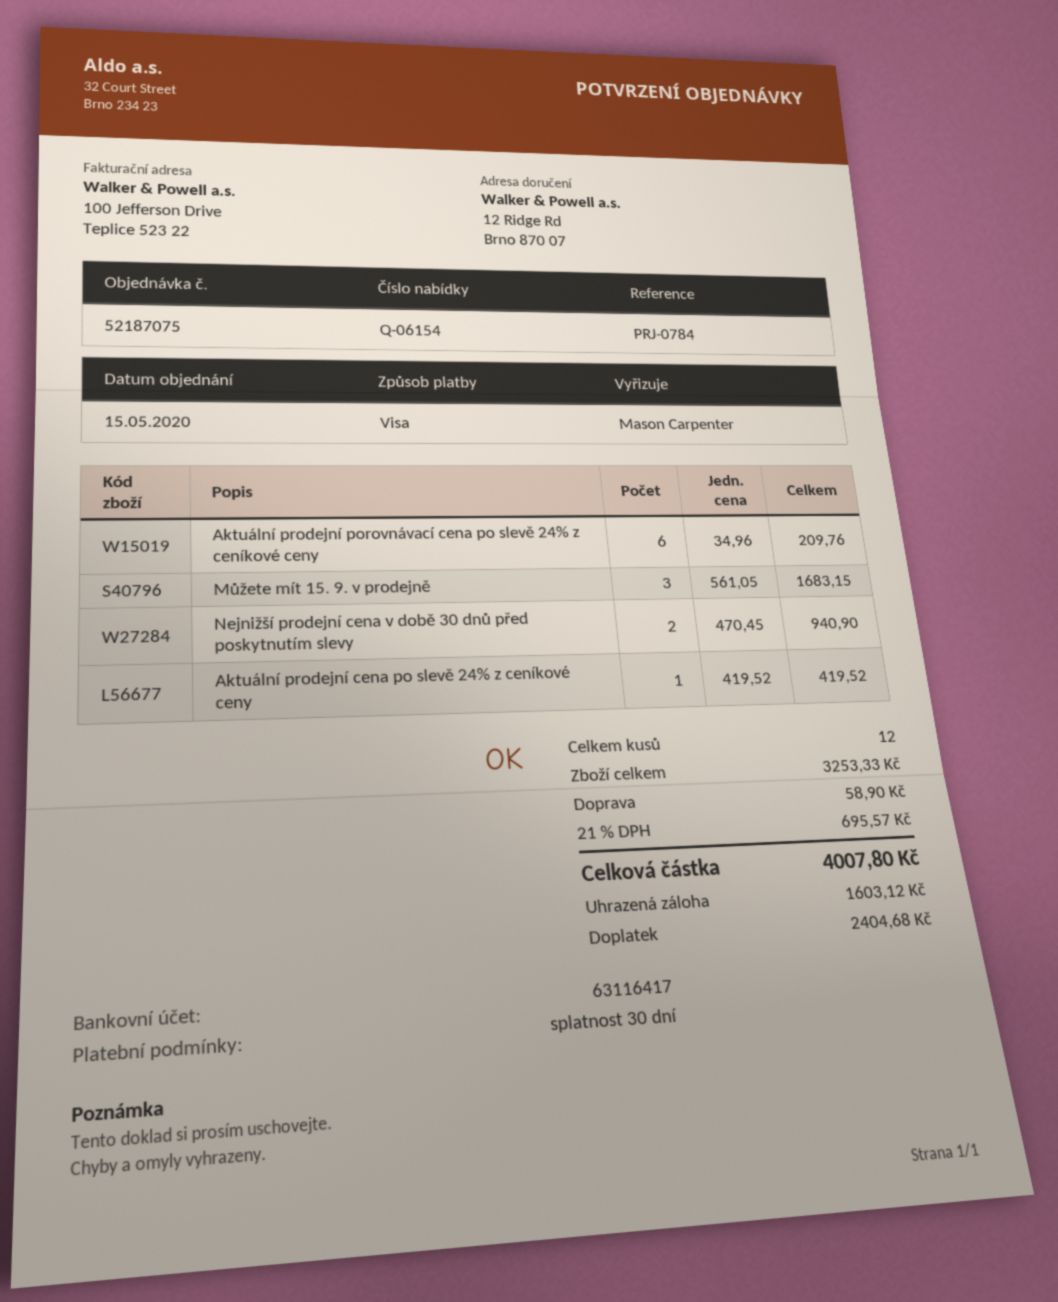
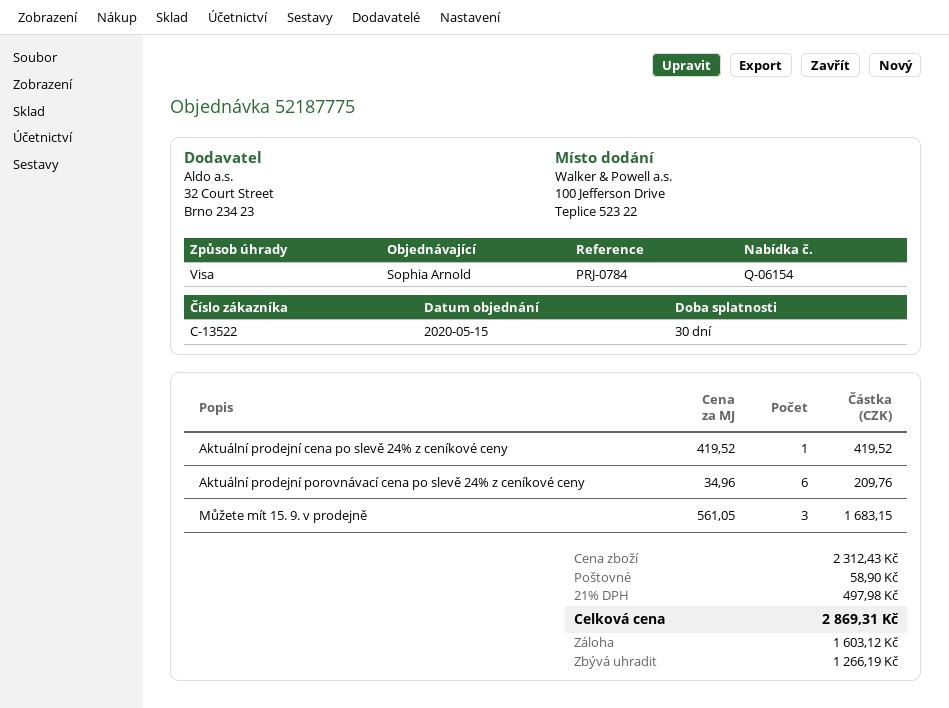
order number: 52187075 -> 52187775
ship to: 12 Ridge Rd, Brno 870 07 -> 100 Jefferson Drive, Teplice 523 22
Nejnižší prodejní cena v době 30 dnů před poskytnutím slevy: 2 x 470.45 = 940.90 -> none
subtotal: 3253.33 -> 2312.43
tax: 21% = 695.57 -> 21% = 497.98
total: 4007.80 -> 2869.31
balance: 2404.68 -> 1266.19

